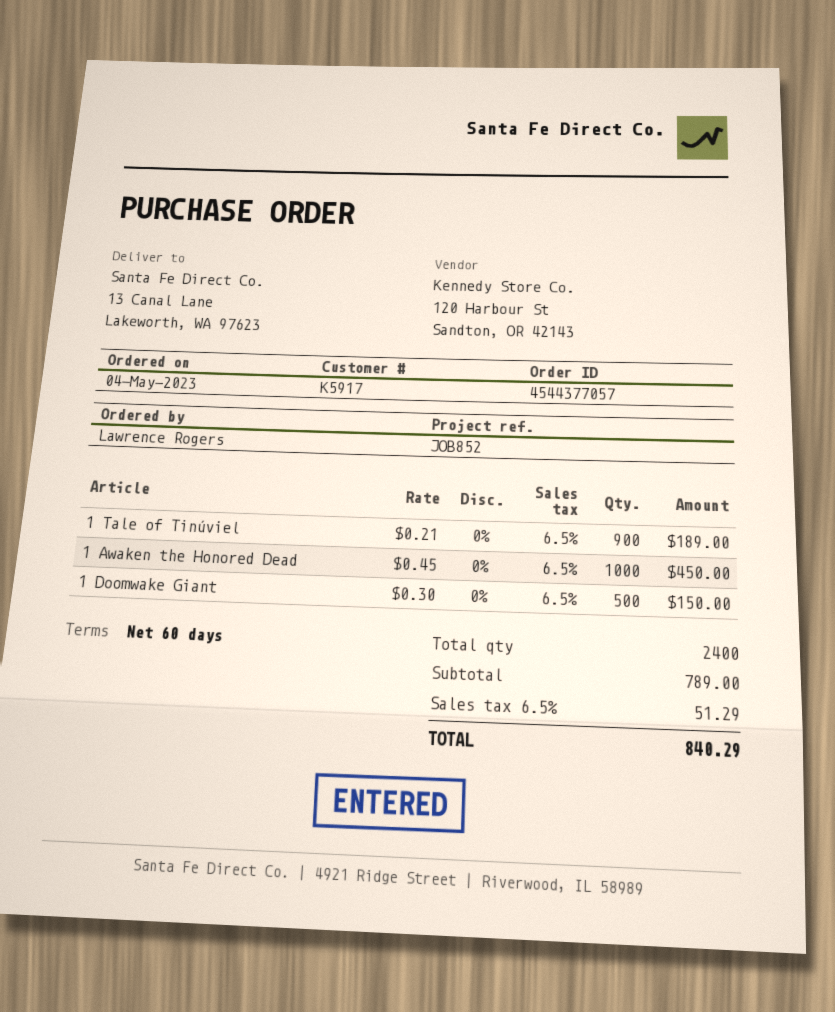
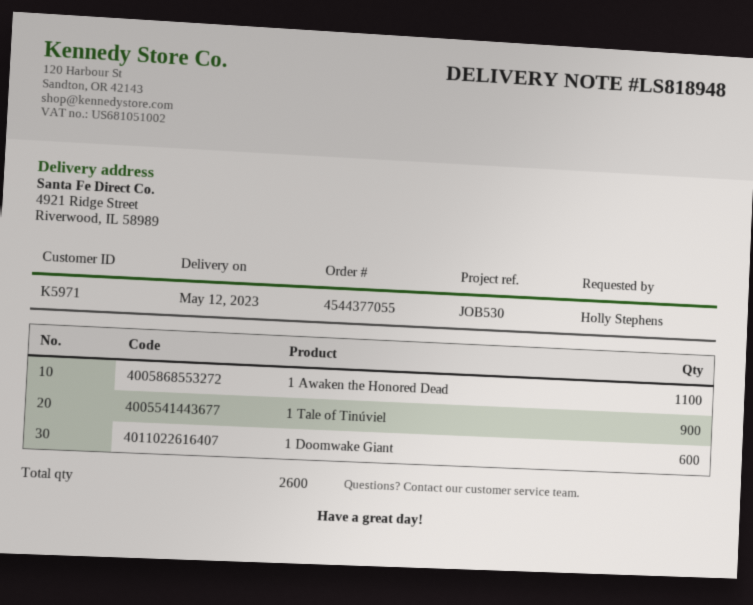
order number: 4544377057 -> 4544377055
customer number: K5917 -> K5971
reference: JOB852 -> JOB530
ordered by: Lawrence Rogers -> Holly Stephens
ship to: 13 Canal Lane, Lakeworth, WA 97623 -> 4921 Ridge Street, Riverwood, IL 58989
1 Awaken the Honored Dead: 1000 -> 1100
1 Doomwake Giant: 500 -> 600
total quantity: 2400 -> 2600

